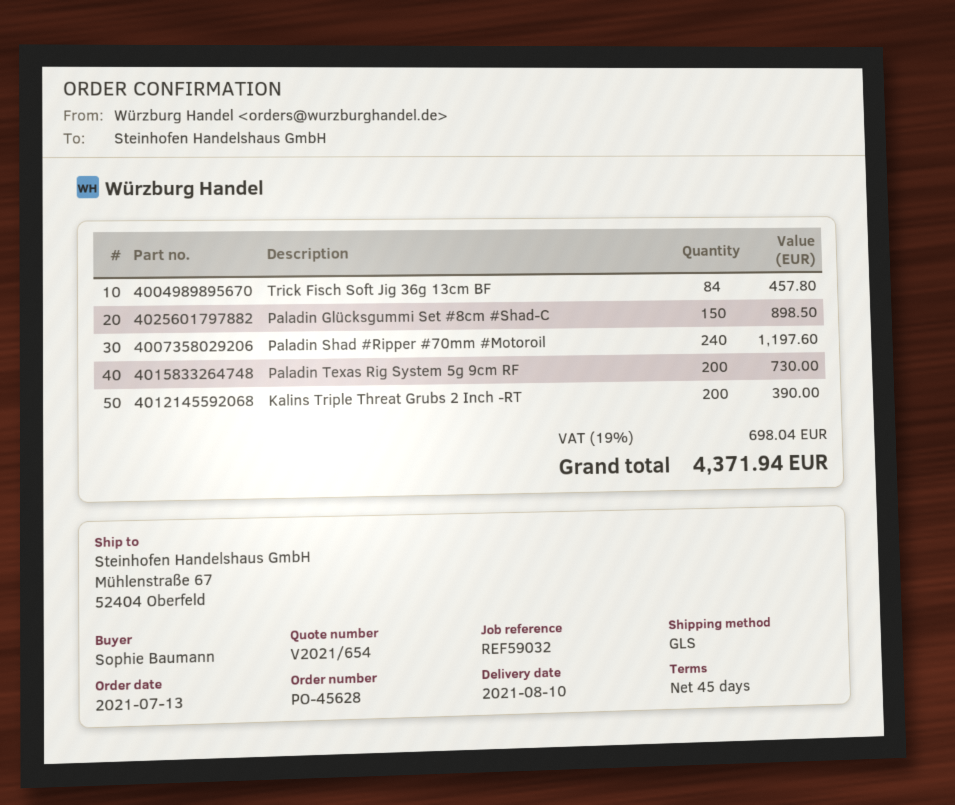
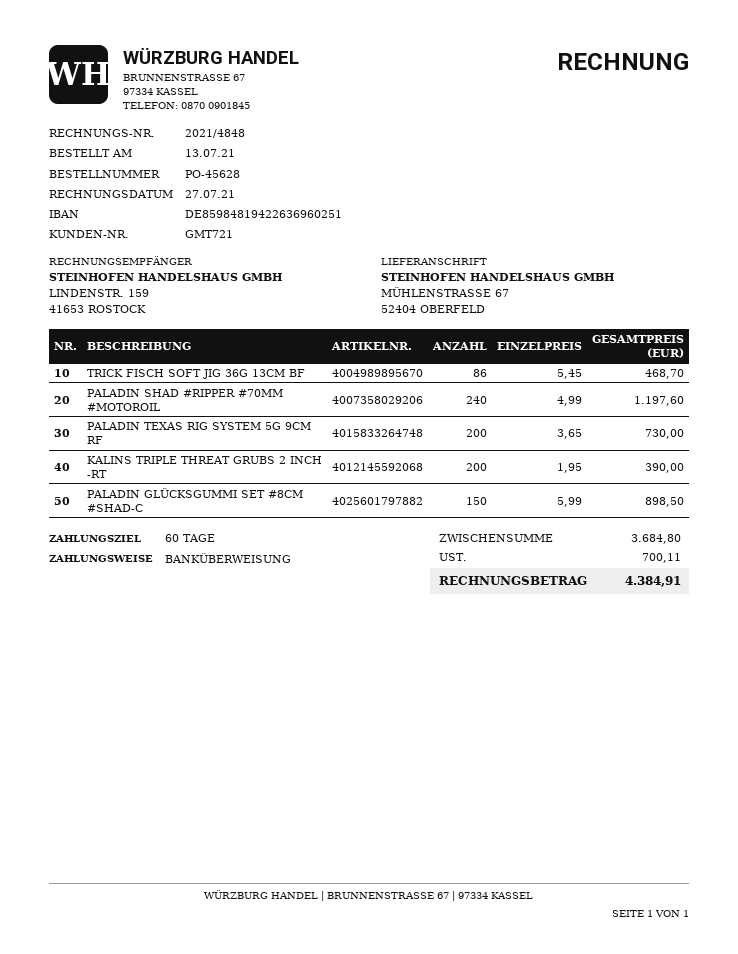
payment terms: 45 days -> 60 days
Trick Fisch Soft Jig 36g 13cm BF: 84 for 457.80 -> 86 for 468.70
tax: 698.04 -> 700.11
total: 4371.94 -> 4384.91

